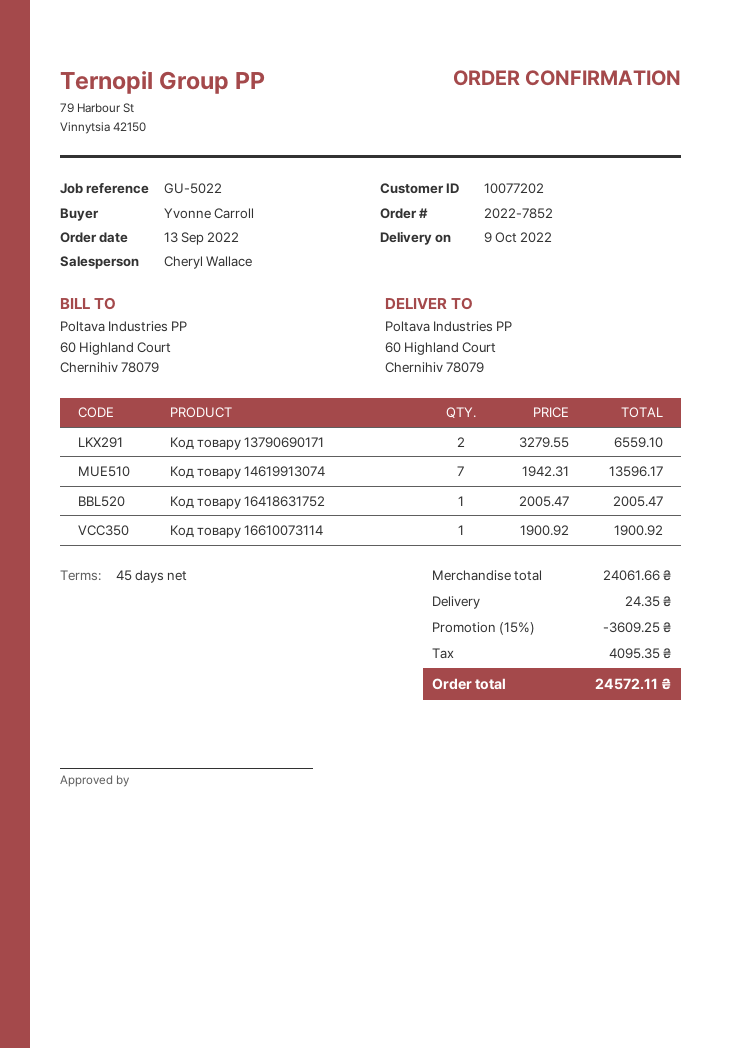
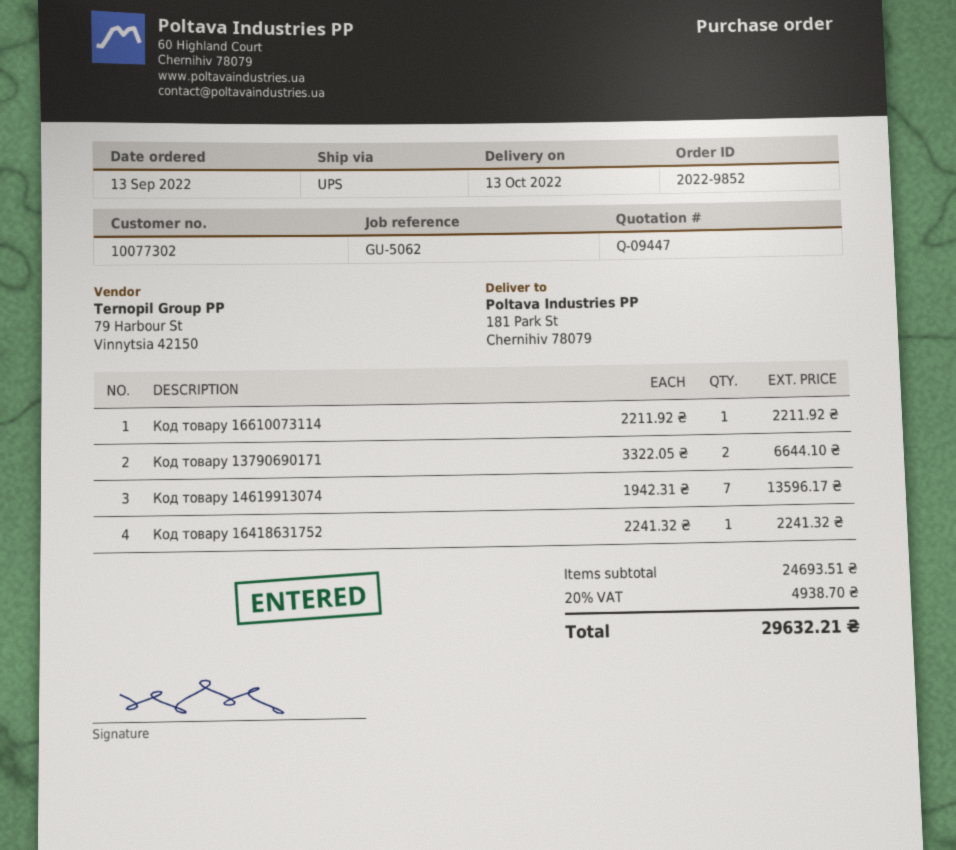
order number: 2022-7852 -> 2022-9852
delivery date: 2022-10-09 -> 2022-10-13
customer number: 10077202 -> 10077302
reference: GU-5022 -> GU-5062
ship to: 60 Highland Court, Chernihiv 78079 -> 181 Park St, Chernihiv 78079
Код товару 13790690171: 2 x 3279.55 = 6559.10 -> 2 x 3322.05 = 6644.10
Код товару 16418631752: 1 x 2005.47 = 2005.47 -> 1 x 2241.32 = 2241.32
Код товару 16610073114: 1 x 1900.92 = 1900.92 -> 1 x 2211.92 = 2211.92
subtotal: 24061.66 -> 24693.51
discount: 15% = 3609.25 -> none
shipping: 24.35 -> none
tax: 4095.35 -> 4938.70
total: 24572.11 -> 29632.21

